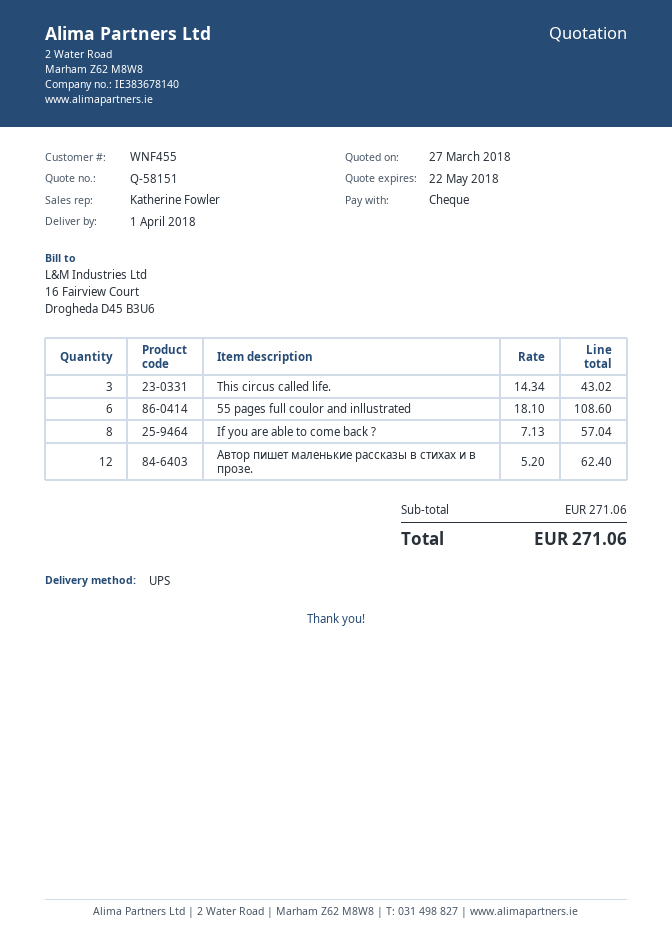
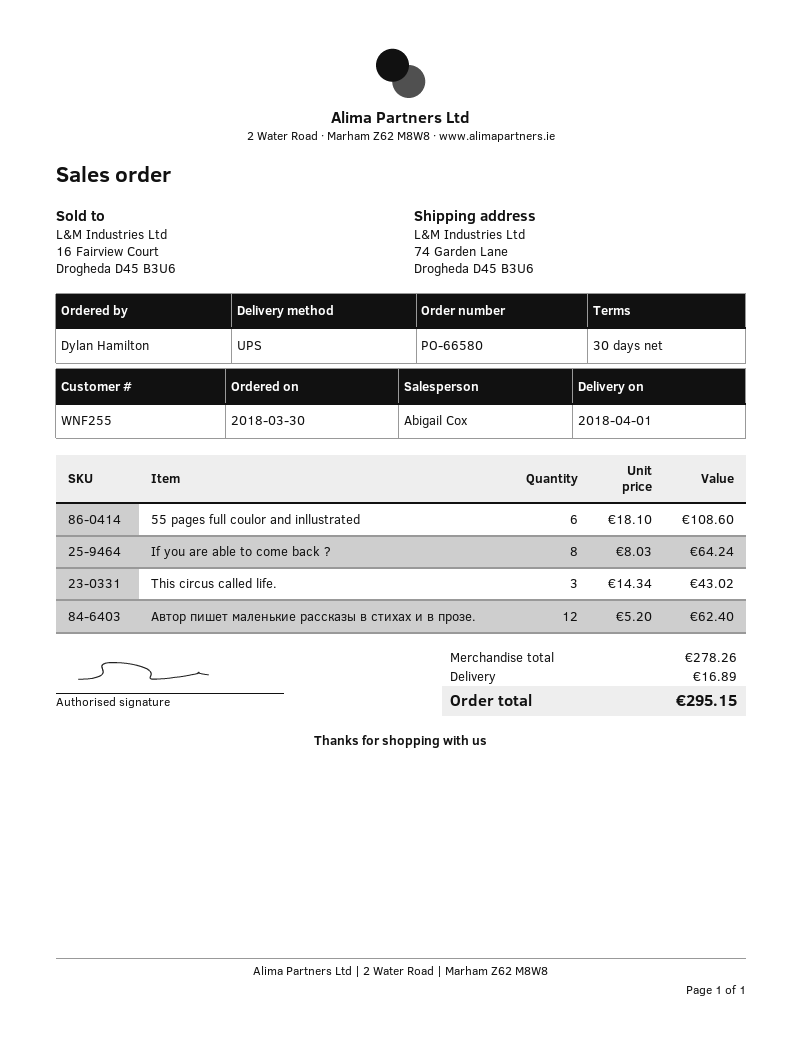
customer number: WNF455 -> WNF255
sales rep: Katherine Fowler -> Abigail Cox
If you are able to come back ?: 8 x 7.13 = 57.04 -> 8 x 8.03 = 64.24
subtotal: 271.06 -> 278.26
shipping: none -> 16.89
total: 271.06 -> 295.15

